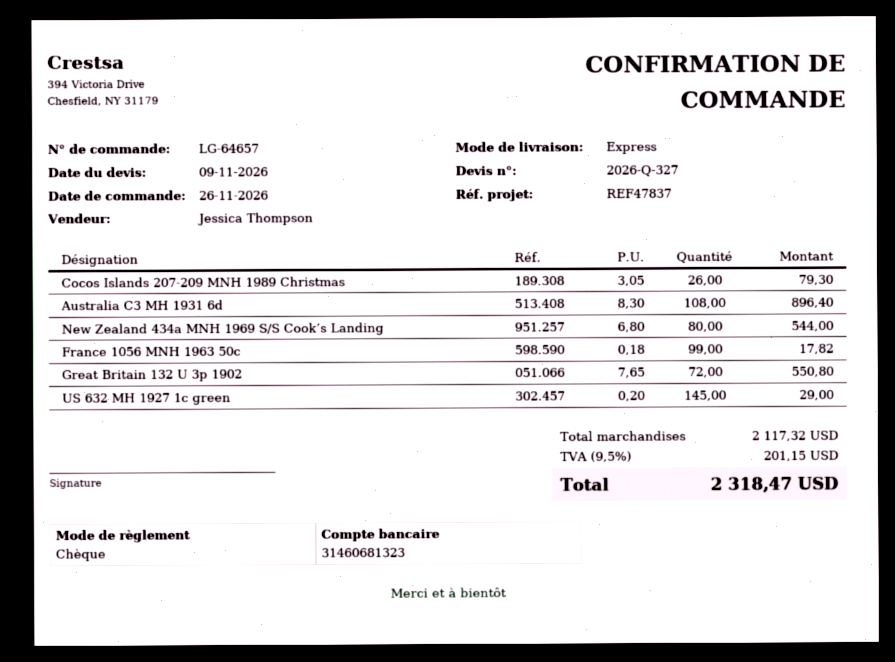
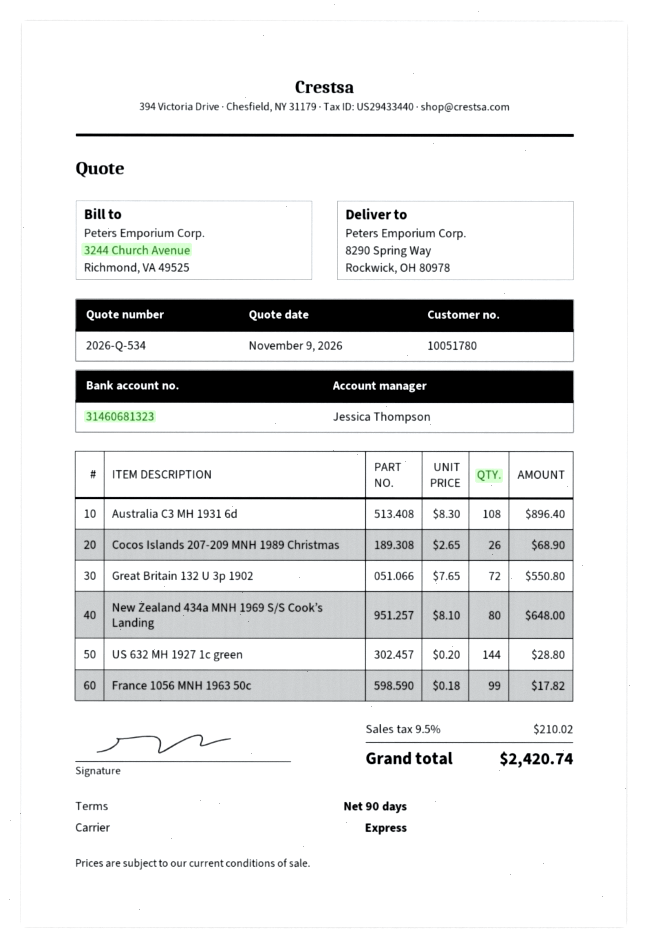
quote number: 2026-Q-327 -> 2026-Q-534
Cocos Islands 207-209 MNH 1989 Christmas: 26 x 3.05 = 79.30 -> 26 x 2.65 = 68.90
New Zealand 434a MNH 1969 S/S Cook’s Landing: 80 x 6.80 = 544.00 -> 80 x 8.10 = 648.00
US 632 MH 1927 1c green: 145 x 0.20 = 29.00 -> 144 x 0.20 = 28.80
tax: 9.5% = 201.15 -> 9.5% = 210.02
total: 2318.47 -> 2420.74

